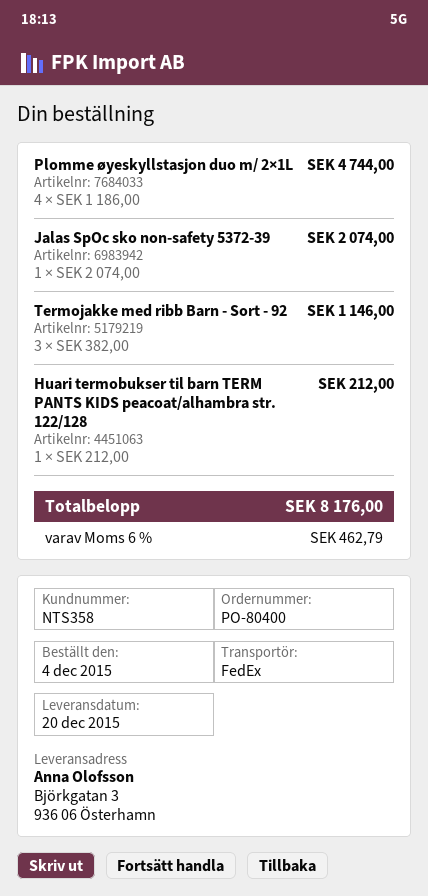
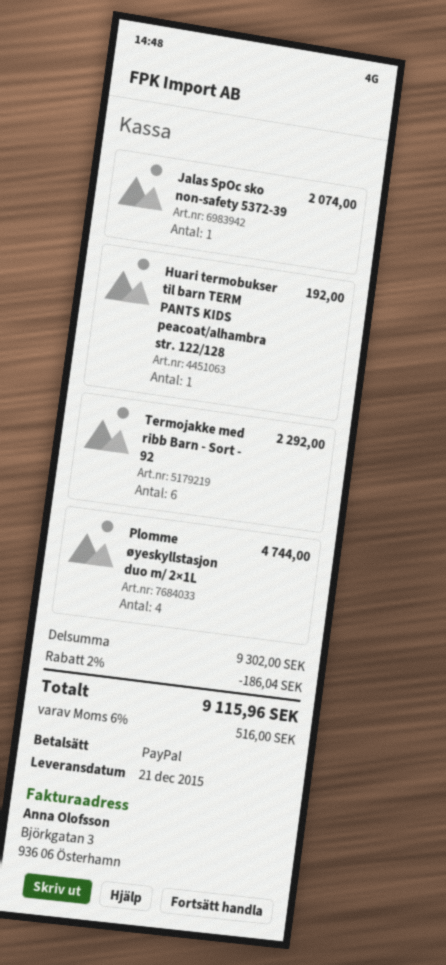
delivery date: 2015-12-20 -> 2015-12-21
Termojakke med ribb Barn - Sort - 92: 3 for 1146.00 -> 6 for 2292.00
Huari termobukser til barn TERM PANTS KIDS peacoat/alhambra str. 122/128: 1 for 212.00 -> 1 for 192.00
discount: none -> 2% = 186.04
tax: 6% = 462.79 -> 6% = 516.00
total: 8176.00 -> 9115.96

